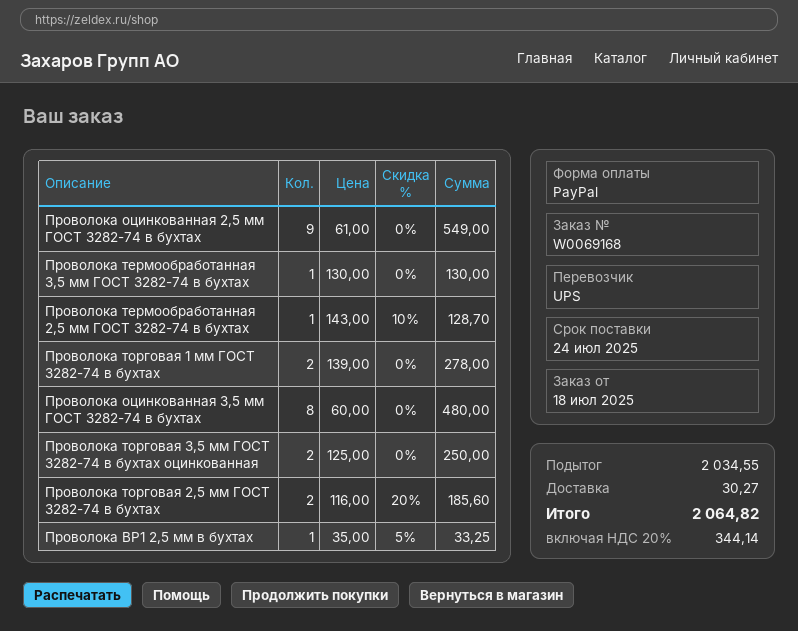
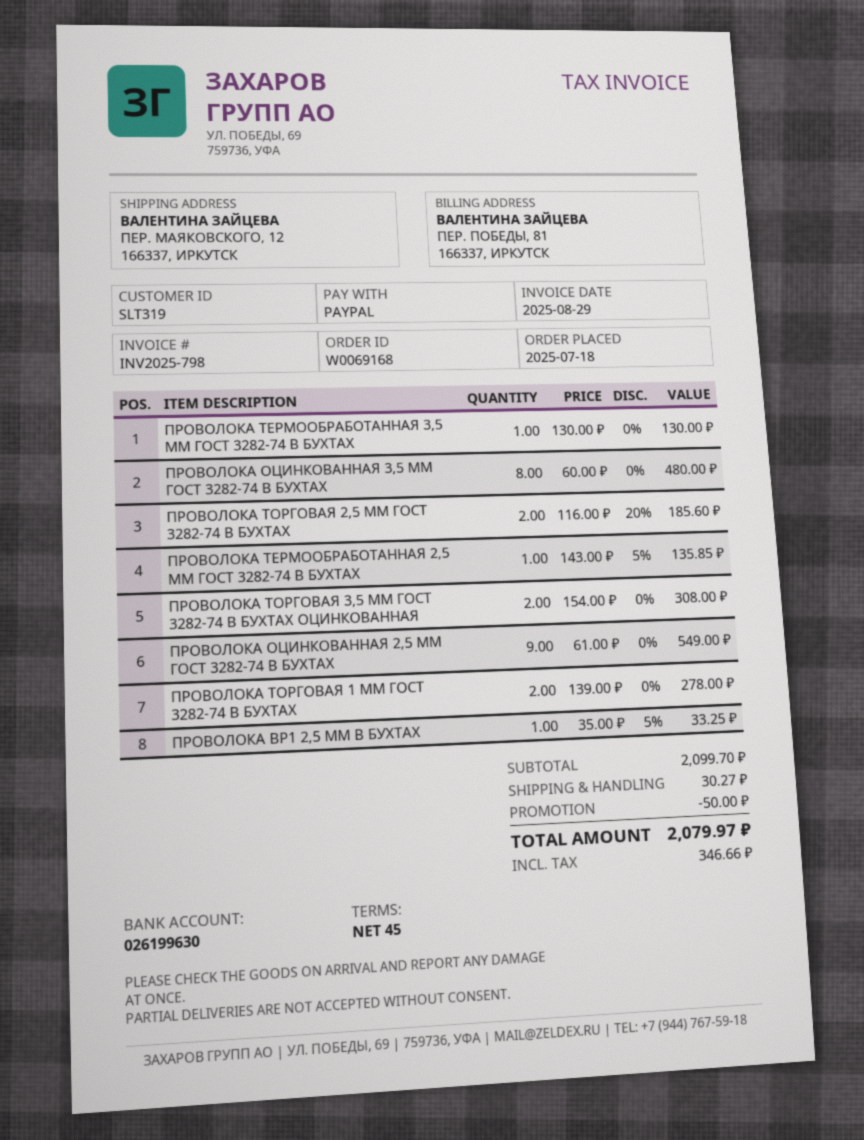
Проволока термообработанная 2,5 мм ГОСТ 3282-74 в бухтах: 1 x 143.00 - 10% = 128.70 -> 1 x 143.00 - 5% = 135.85
Проволока торговая 3,5 мм ГОСТ 3282-74 в бухтах оцинкованная: 2 x 125.00 = 250.00 -> 2 x 154.00 = 308.00
subtotal: 2034.55 -> 2099.70
discount: none -> 50.00
tax: 344.14 -> 346.66
total: 2064.82 -> 2079.97

